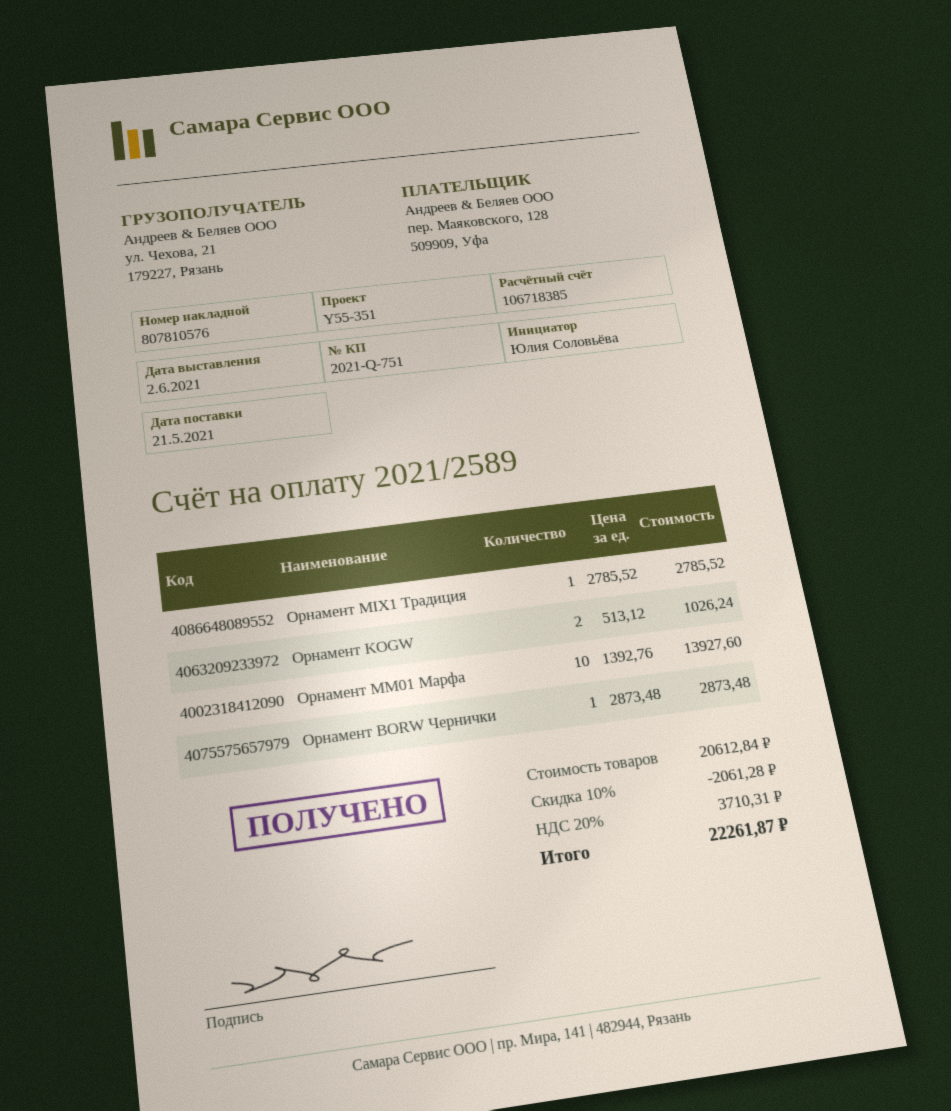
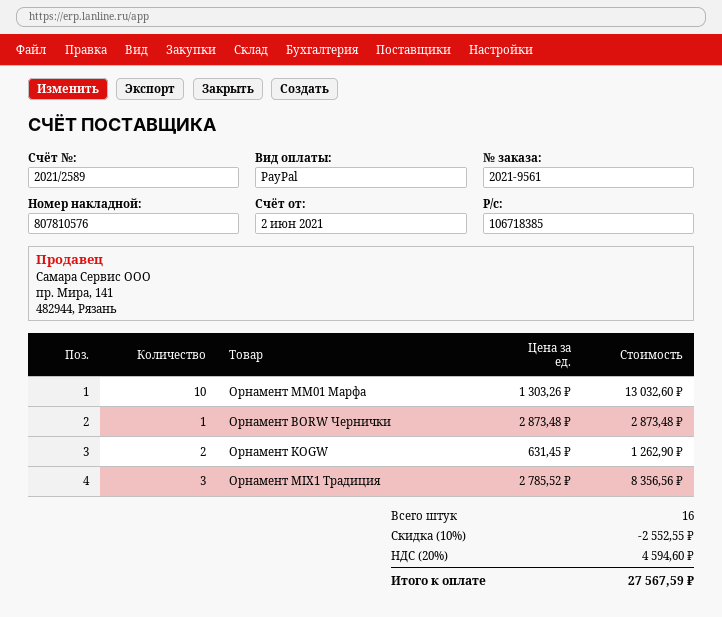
Орнамент MIX1 Традиция: 1 x 2785.52 = 2785.52 -> 3 x 2785.52 = 8356.56
Орнамент KOGW: 2 x 513.12 = 1026.24 -> 2 x 631.45 = 1262.90
Орнамент MM01 Марфа: 10 x 1392.76 = 13927.60 -> 10 x 1303.26 = 13032.60
discount: 10% = 2061.28 -> 10% = 2552.55
tax: 20% = 3710.31 -> 20% = 4594.60
total: 22261.87 -> 27567.59

